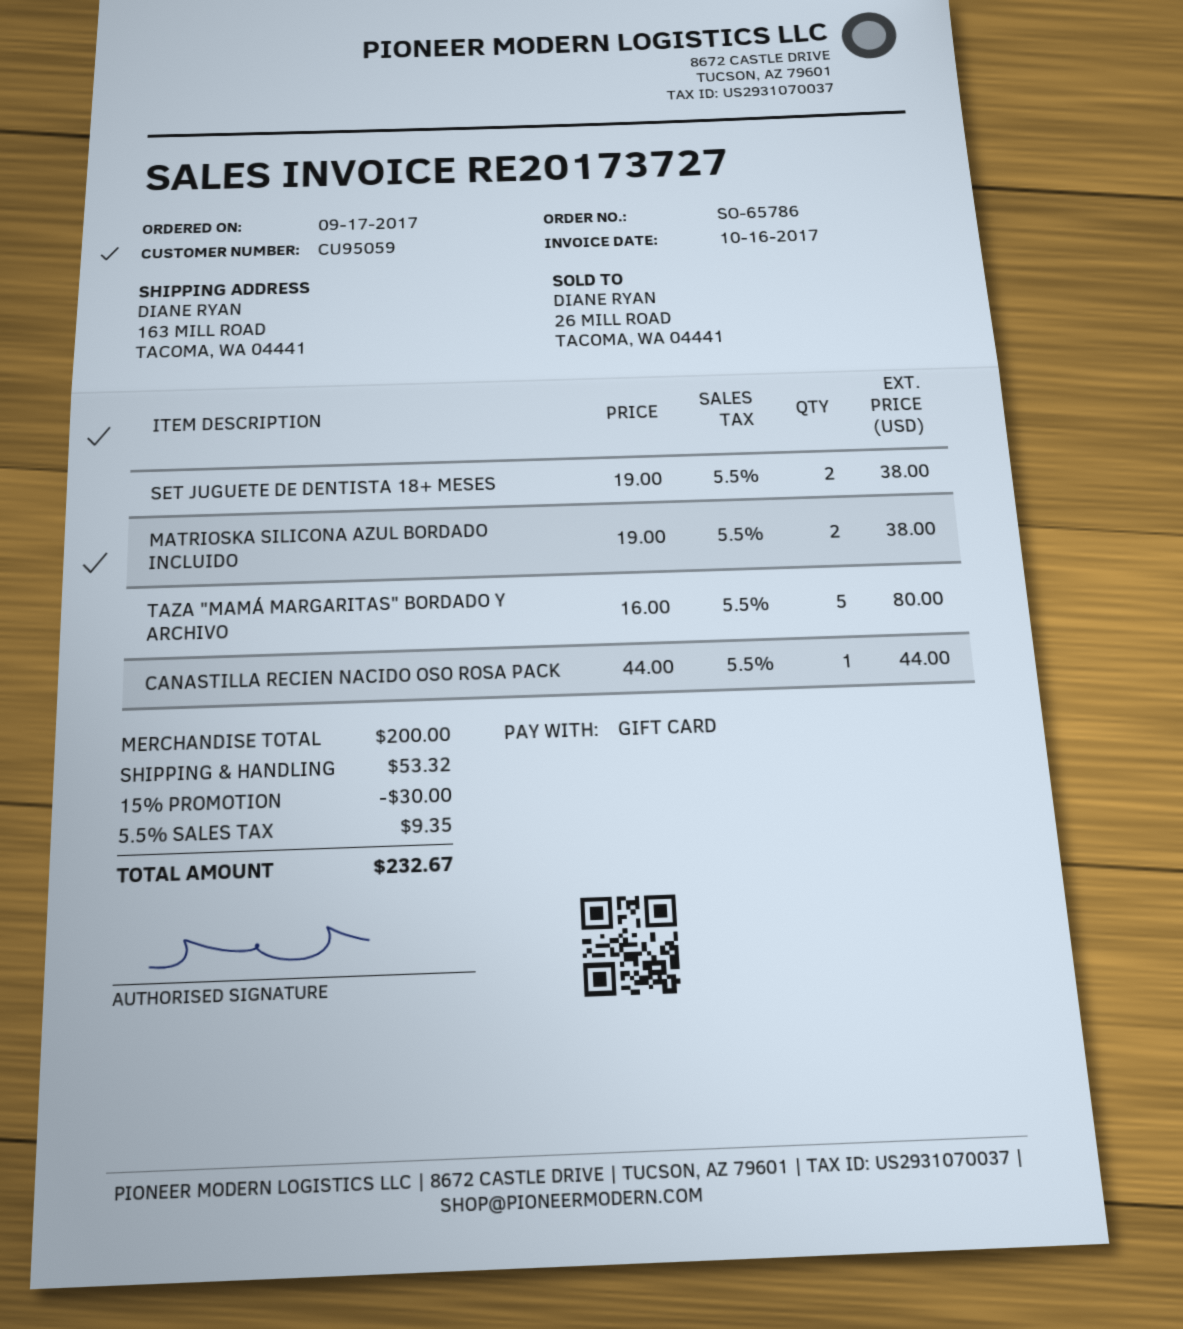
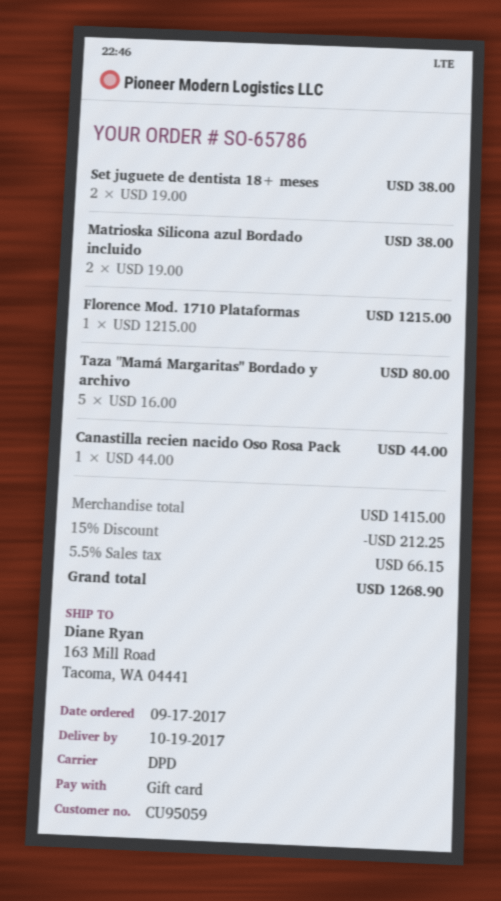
Florence Mod. 1710 Plataformas: none -> 1 x 1215.00 = 1215.00
subtotal: 200.00 -> 1415.00
discount: 15% = 30.00 -> 15% = 212.25
shipping: 53.32 -> none
tax: 5.5% = 9.35 -> 5.5% = 66.15
total: 232.67 -> 1268.90

